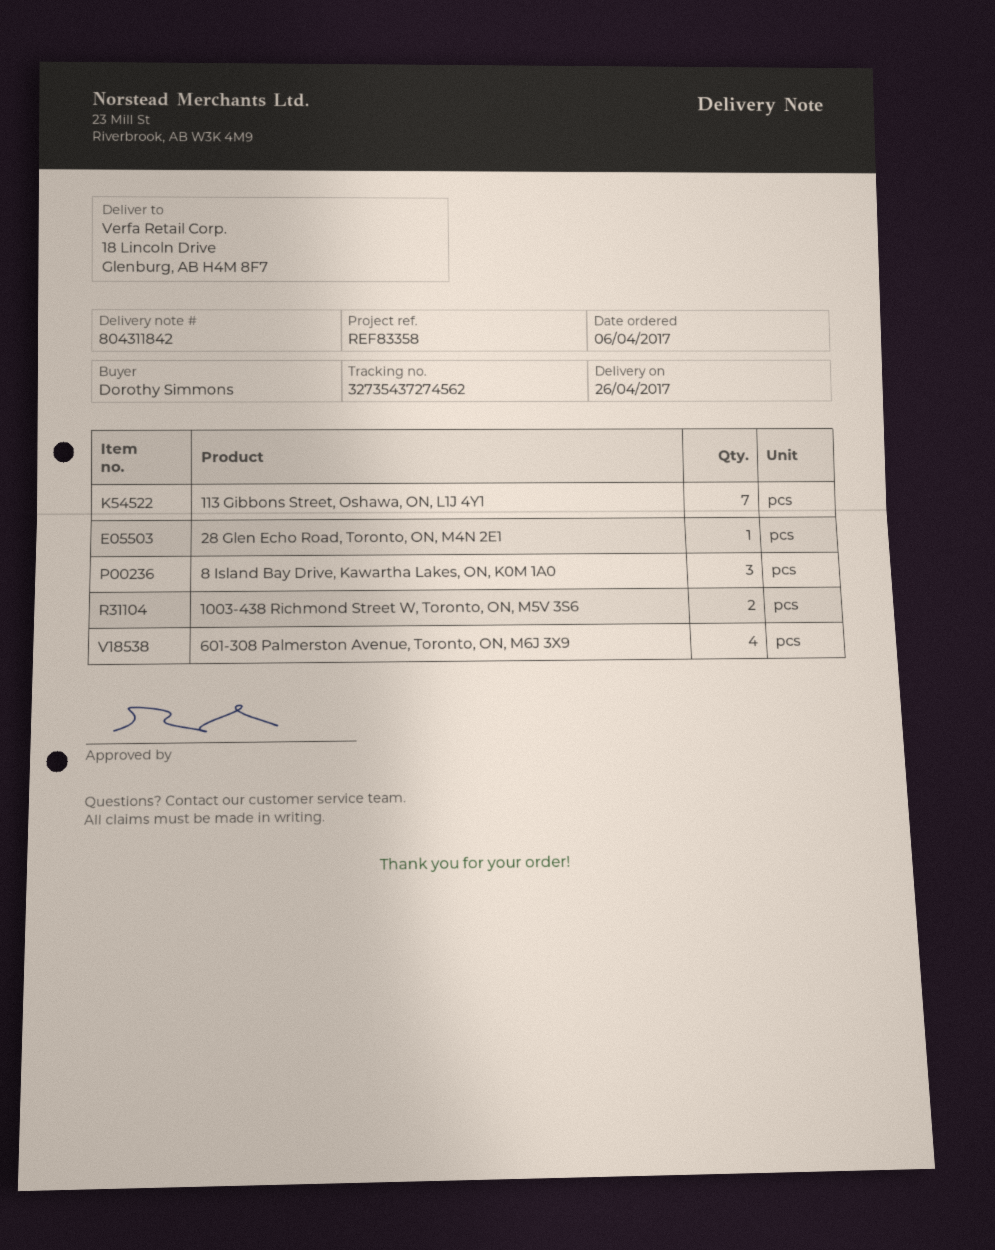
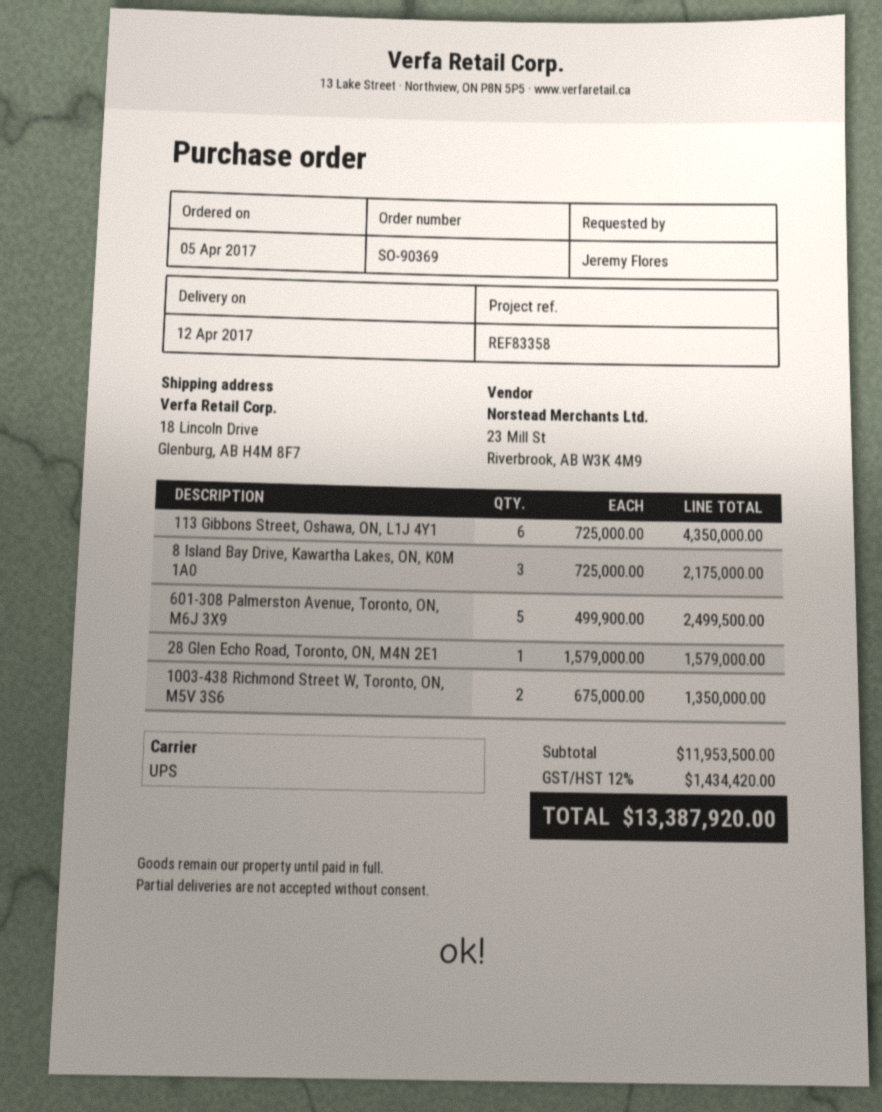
order date: 2017-04-06 -> 2017-04-05
delivery date: 2017-04-26 -> 2017-04-12
ordered by: Dorothy Simmons -> Jeremy Flores
113 Gibbons Street, Oshawa, ON, L1J 4Y1: 7 -> 6
601-308 Palmerston Avenue, Toronto, ON, M6J 3X9: 4 -> 5

